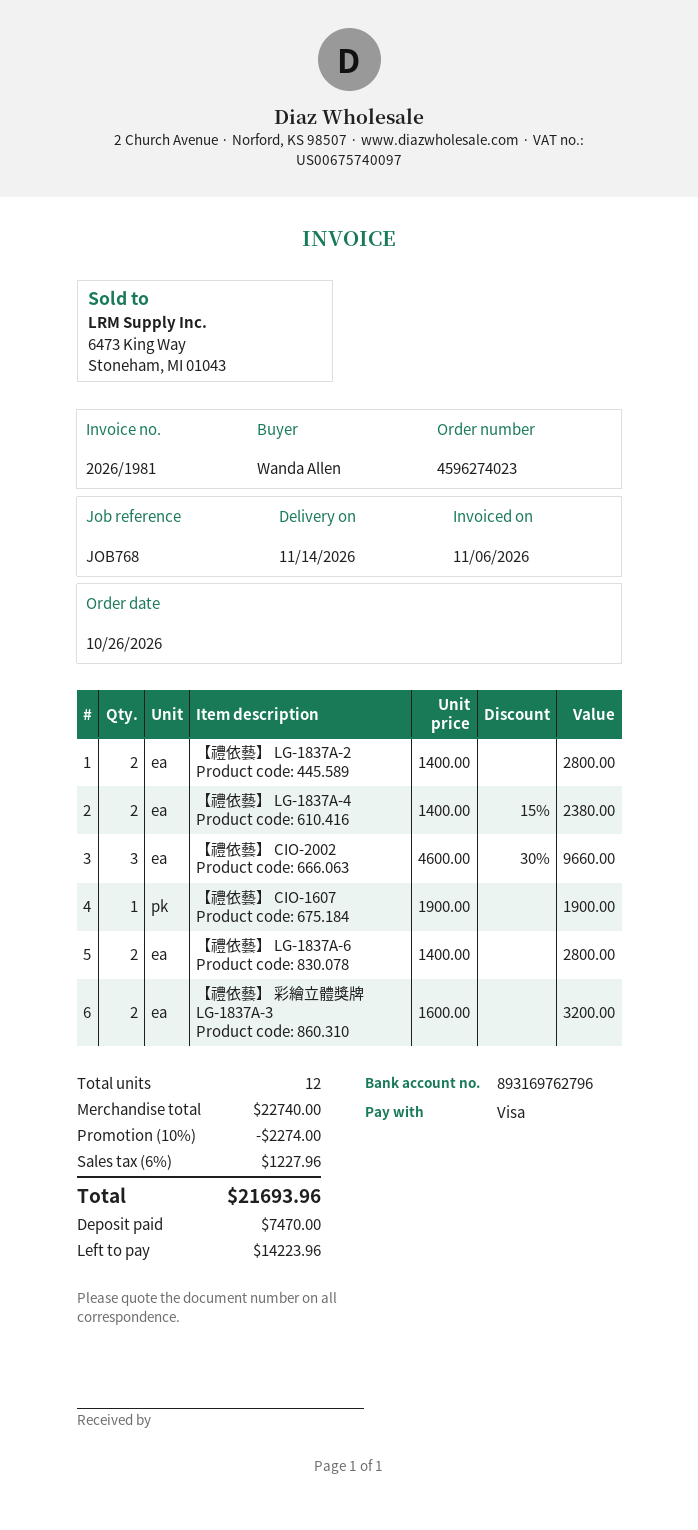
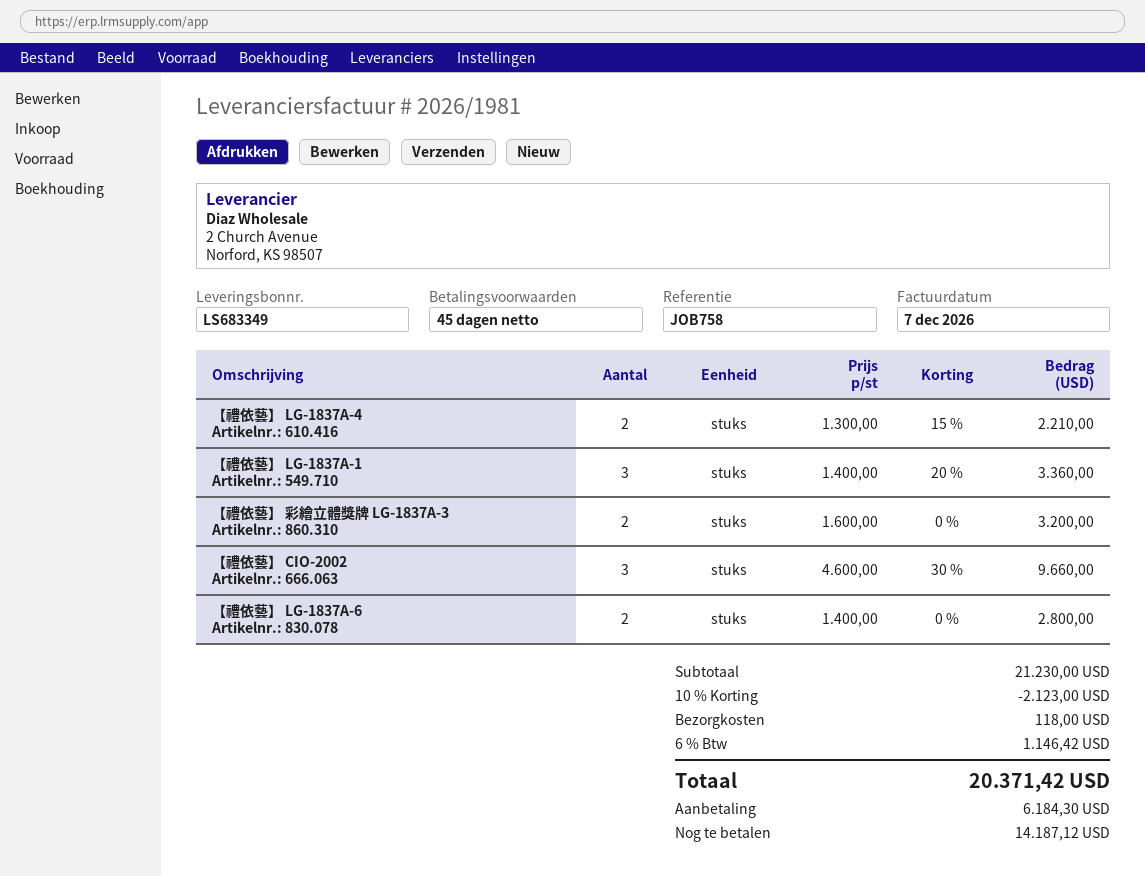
invoice date: 2026-11-06 -> 2026-12-07
reference: JOB768 -> JOB758
【禮依藝】 LG-1837A-2: 2 x 1400.00 = 2800.00 -> none
【禮依藝】 LG-1837A-4: 2 x 1400.00 - 15% = 2380.00 -> 2 x 1300.00 - 15% = 2210.00
【禮依藝】 CIO-1607: 1 x 1900.00 = 1900.00 -> none
【禮依藝】 LG-1837A-1: none -> 3 x 1400.00 - 20% = 3360.00
subtotal: 22740.00 -> 21230.00
discount: 10% = 2274.00 -> 10% = 2123.00
shipping: none -> 118.00
tax: 6% = 1227.96 -> 6% = 1146.42
total: 21693.96 -> 20371.42
deposit: 7470.00 -> 6184.30
balance: 14223.96 -> 14187.12

